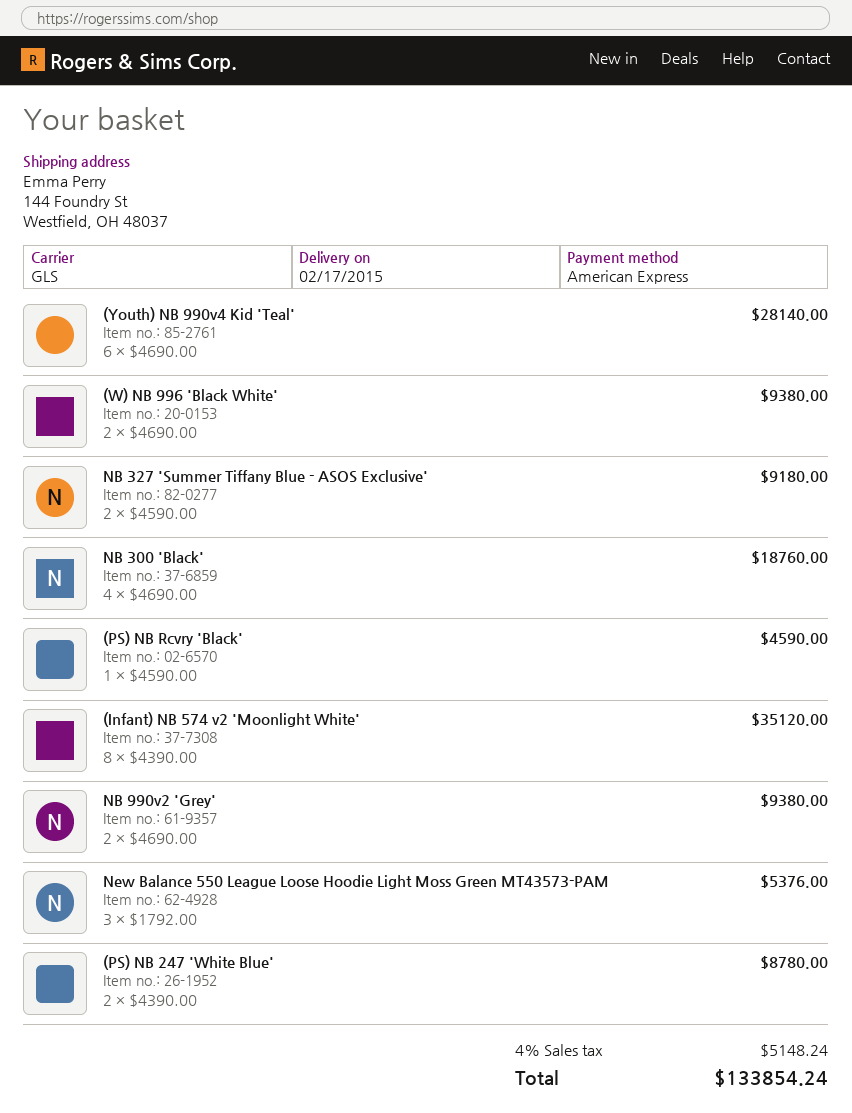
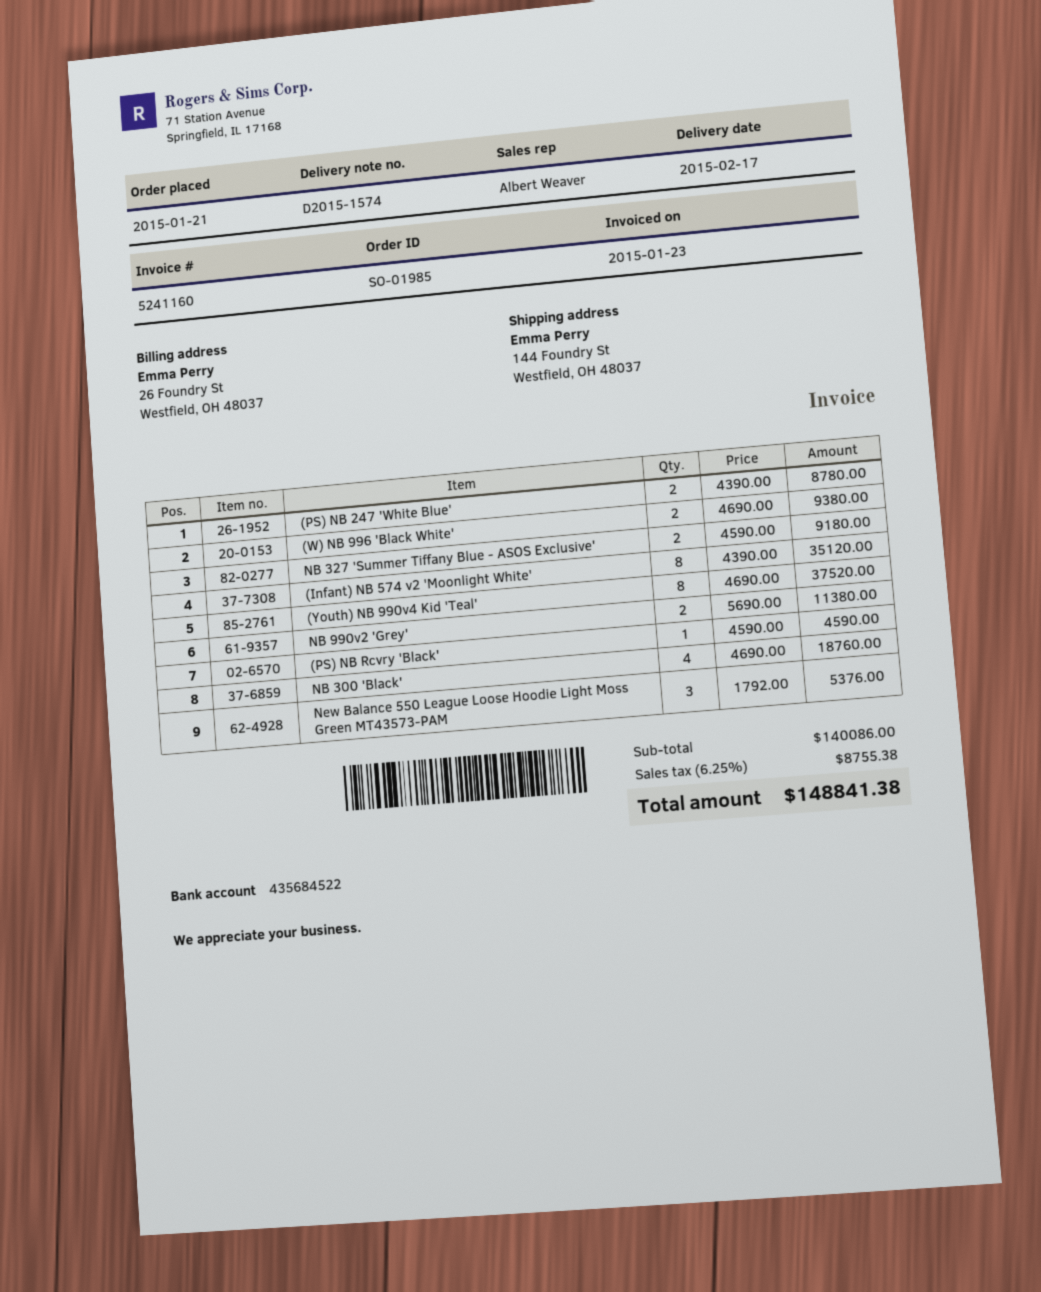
(Youth) NB 990v4 Kid 'Teal': 6 x 4690.00 = 28140.00 -> 8 x 4690.00 = 37520.00
NB 990v2 'Grey': 2 x 4690.00 = 9380.00 -> 2 x 5690.00 = 11380.00
tax: 4% = 5148.24 -> 6.25% = 8755.38
total: 133854.24 -> 148841.38

